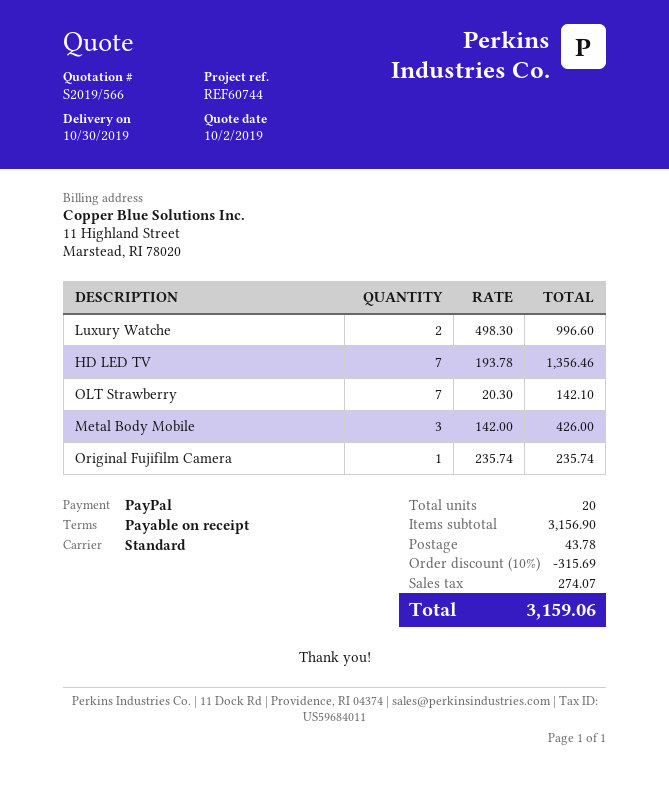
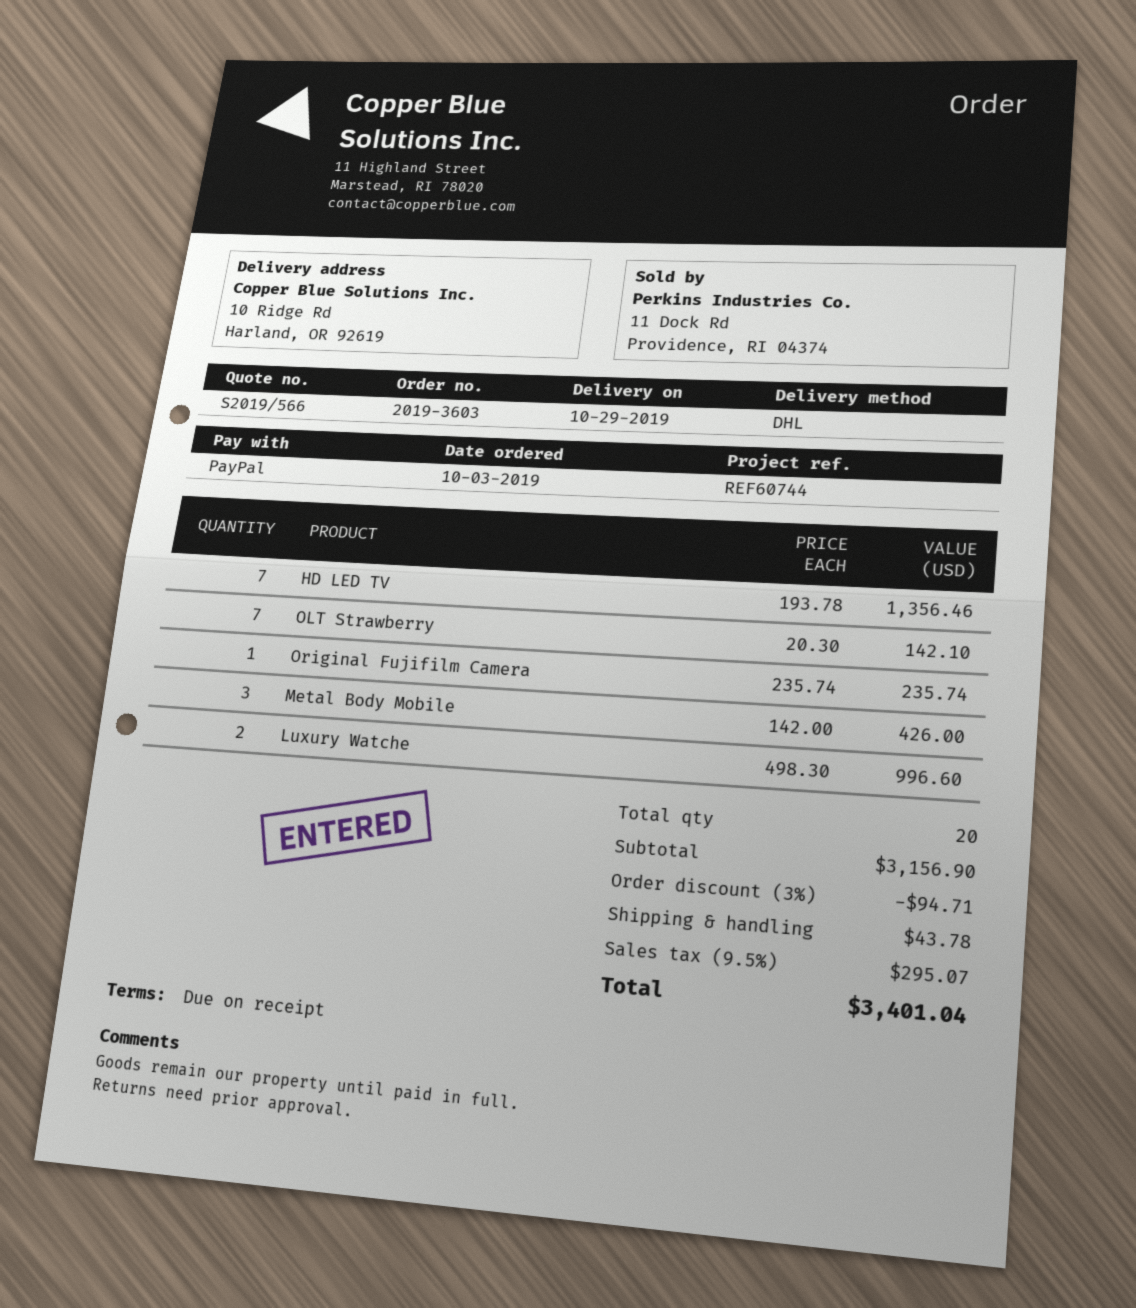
delivery date: 2019-10-30 -> 2019-10-29
shipping method: standard -> DHL
discount: 10% = 315.69 -> 3% = 94.71
tax: 274.07 -> 295.07
total: 3159.06 -> 3401.04

